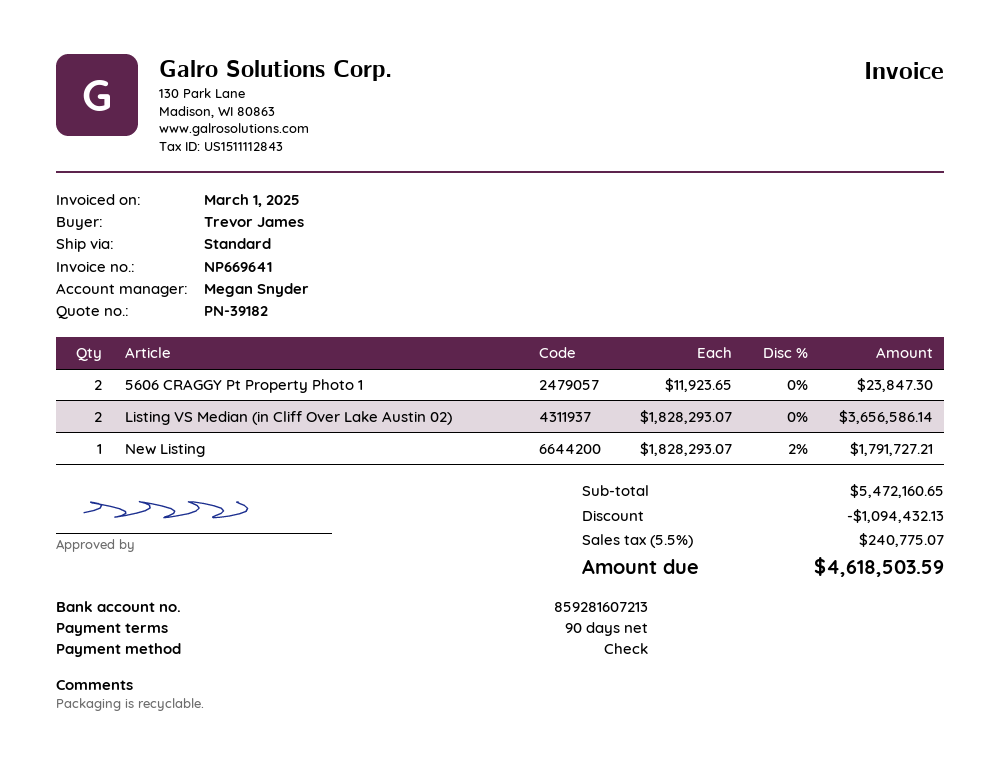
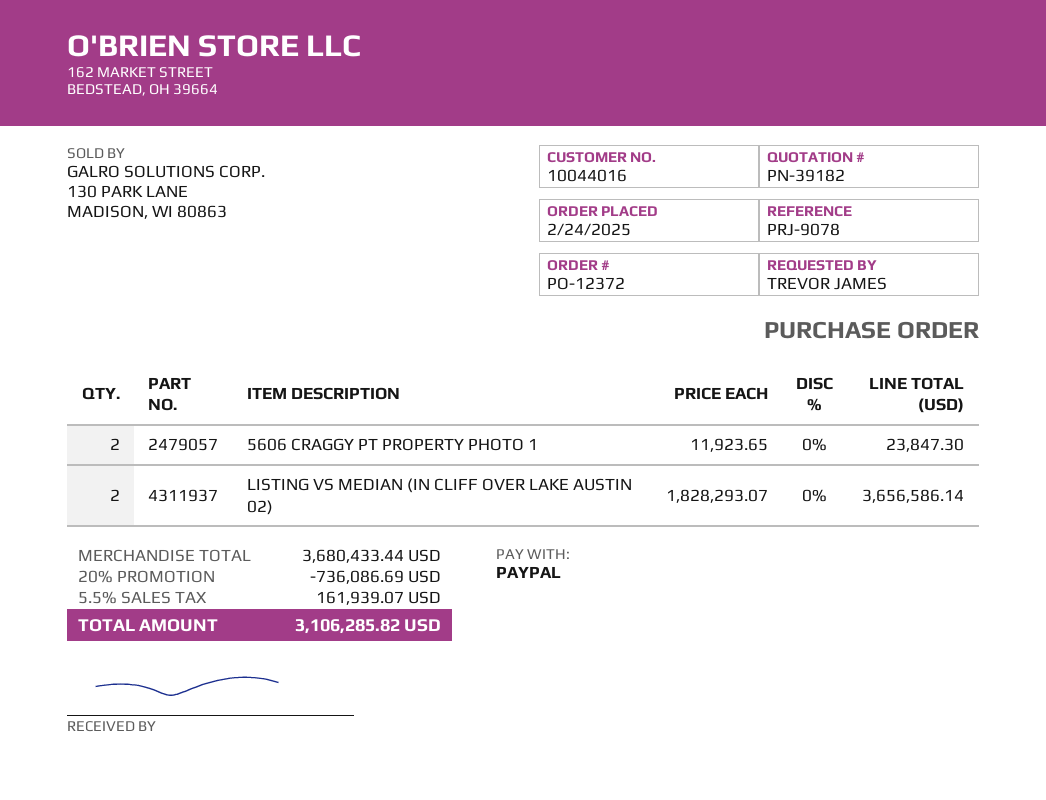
payment method: cheque -> PayPal
New Listing: 1 x 1828293.07 - 2% = 1791727.21 -> none
subtotal: 5472160.65 -> 3680433.44
discount: 1094432.13 -> 736086.69
tax: 5.5% = 240775.07 -> 5.5% = 161939.07
total: 4618503.59 -> 3106285.82

